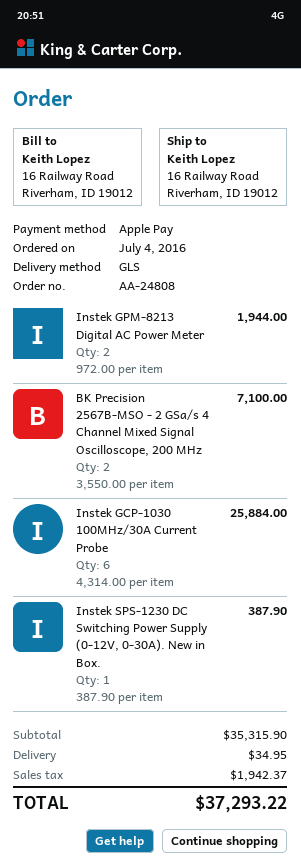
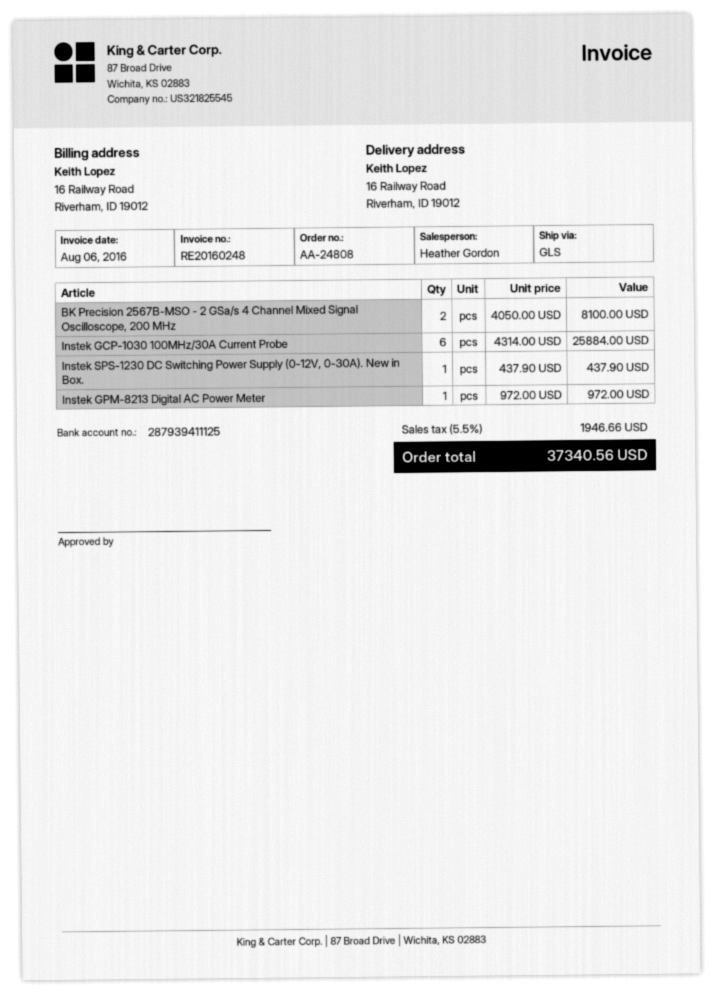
Instek GPM-8213 Digital AC Power Meter: 2 x 972.00 = 1944.00 -> 1 x 972.00 = 972.00
BK Precision 2567B-MSO - 2 GSa/s 4 Channel Mixed Signal Oscilloscope, 200 MHz: 2 x 3550.00 = 7100.00 -> 2 x 4050.00 = 8100.00
Instek SPS-1230 DC Switching Power Supply (0-12V, 0-30A). New in Box.: 1 x 387.90 = 387.90 -> 1 x 437.90 = 437.90
shipping: 34.95 -> none
tax: 1942.37 -> 1946.66
total: 37293.22 -> 37340.56

